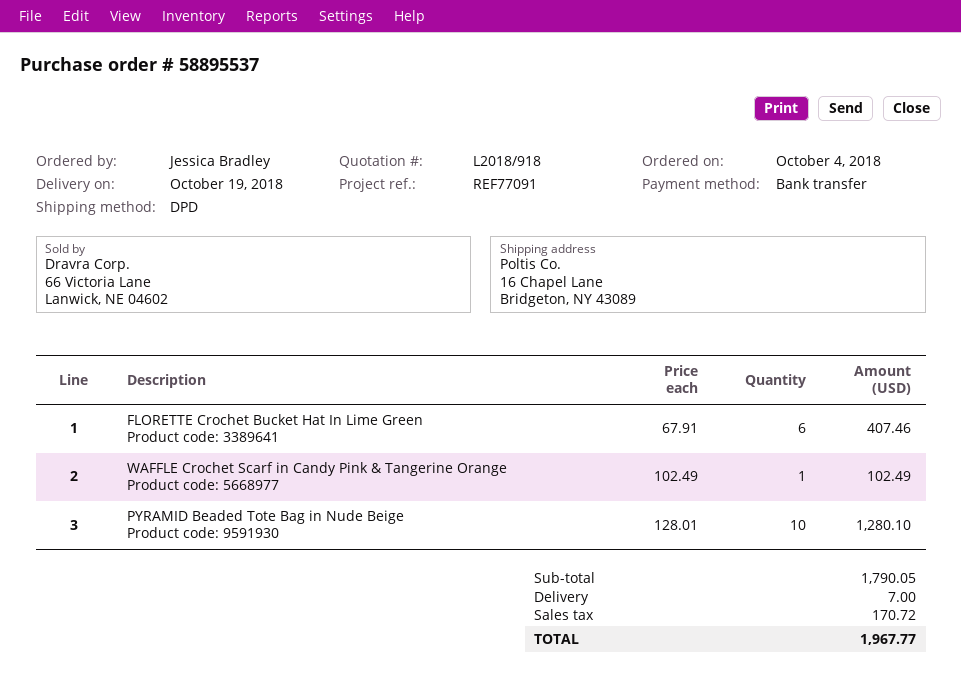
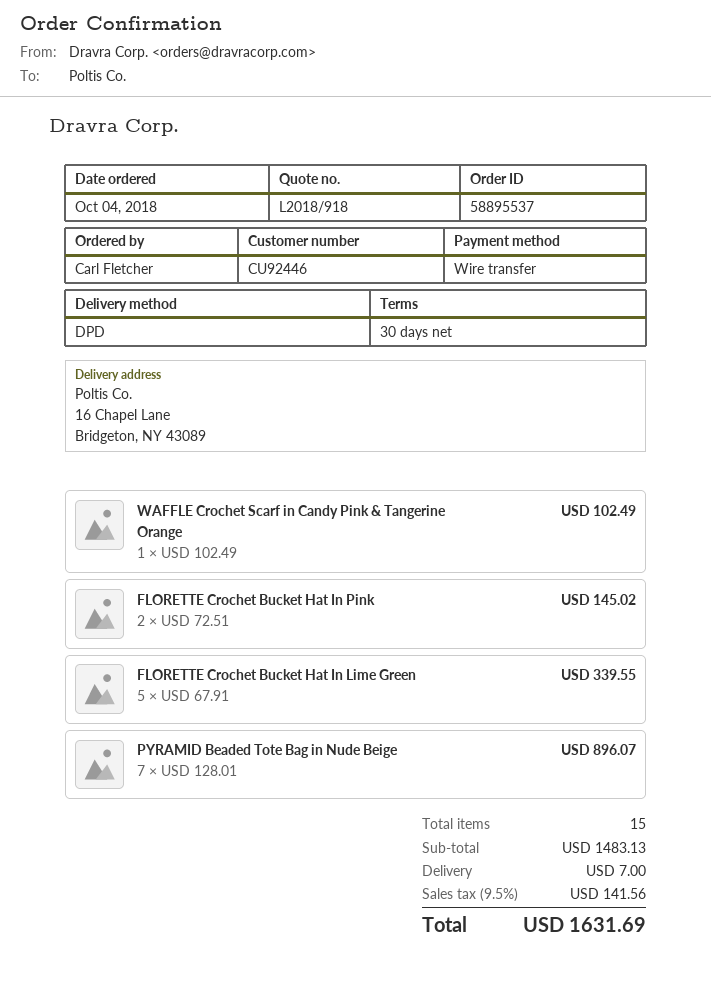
ordered by: Jessica Bradley -> Carl Fletcher
FLORETTE Crochet Bucket Hat In Lime Green: 6 x 67.91 = 407.46 -> 5 x 67.91 = 339.55
PYRAMID Beaded Tote Bag in Nude Beige: 10 x 128.01 = 1280.10 -> 7 x 128.01 = 896.07
FLORETTE Crochet Bucket Hat In Pink: none -> 2 x 72.51 = 145.02
subtotal: 1790.05 -> 1483.13
tax: 170.72 -> 141.56
total: 1967.77 -> 1631.69

